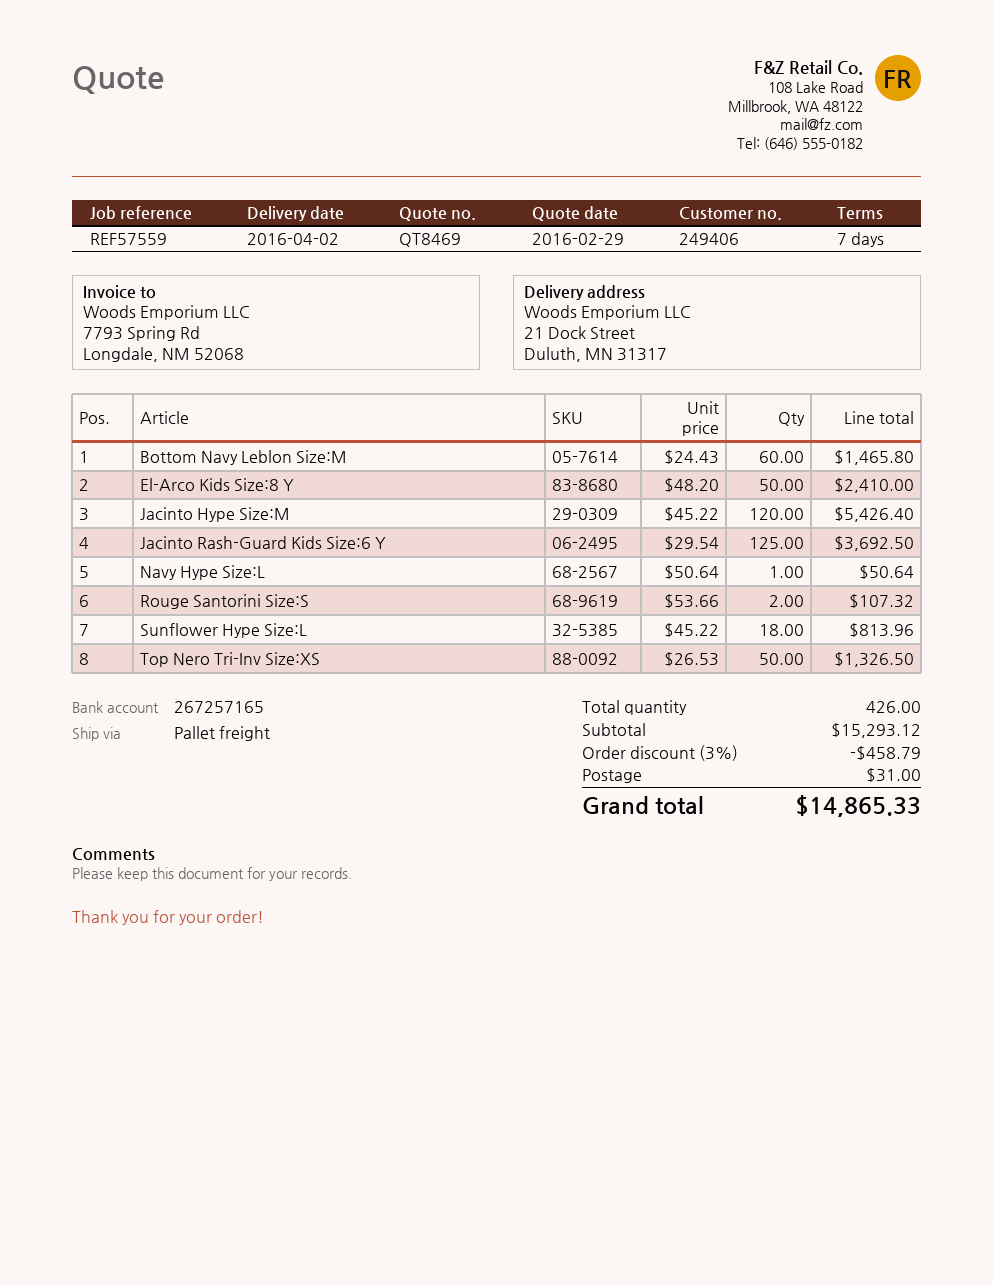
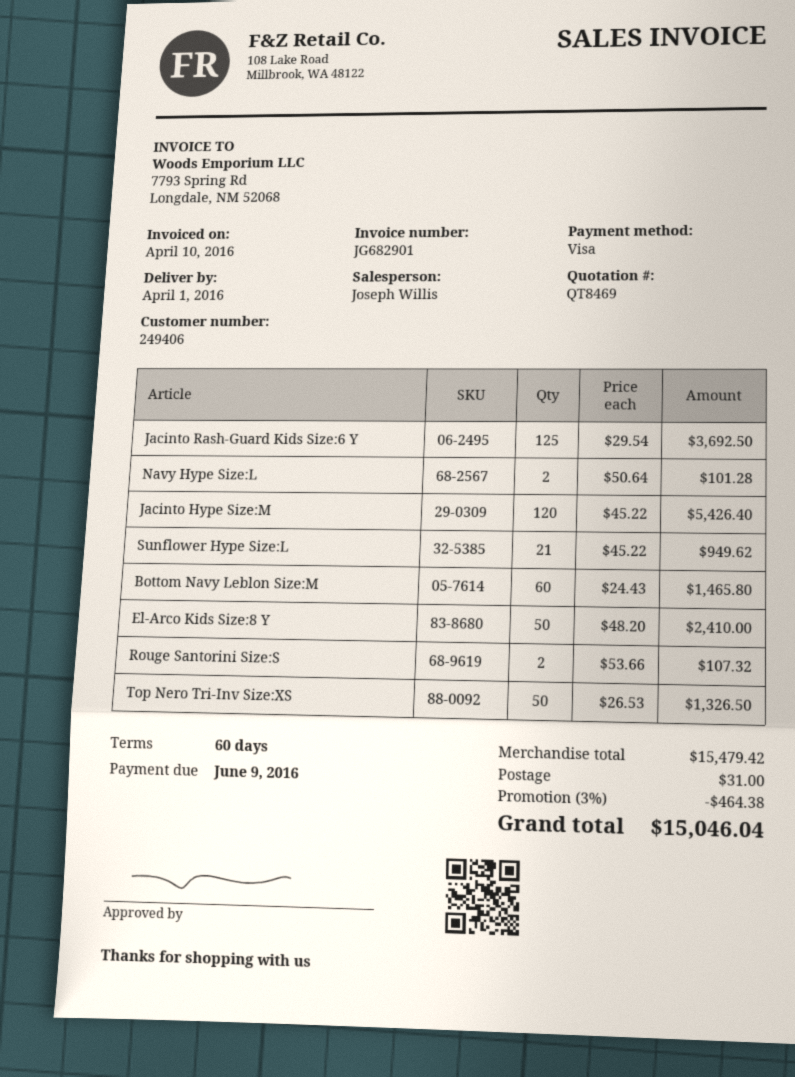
delivery date: 2016-04-02 -> 2016-04-01
payment terms: 7 days -> 60 days
Navy Hype Size:L: 1 x 50.64 = 50.64 -> 2 x 50.64 = 101.28
Sunflower Hype Size:L: 18 x 45.22 = 813.96 -> 21 x 45.22 = 949.62
subtotal: 15293.12 -> 15479.42
discount: 3% = 458.79 -> 3% = 464.38
total: 14865.33 -> 15046.04

